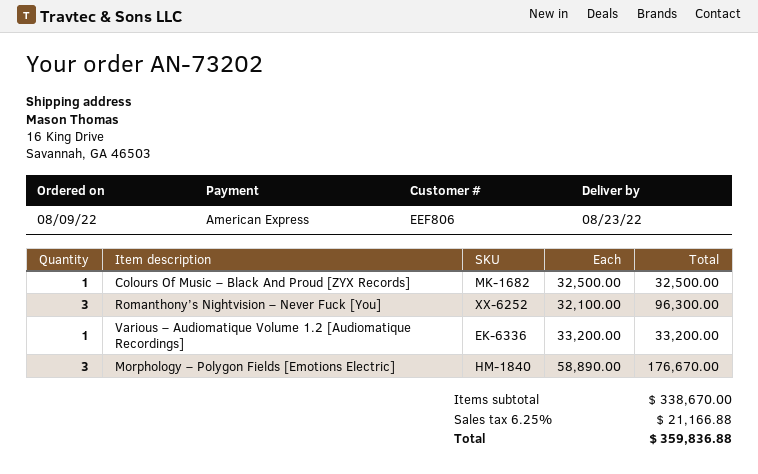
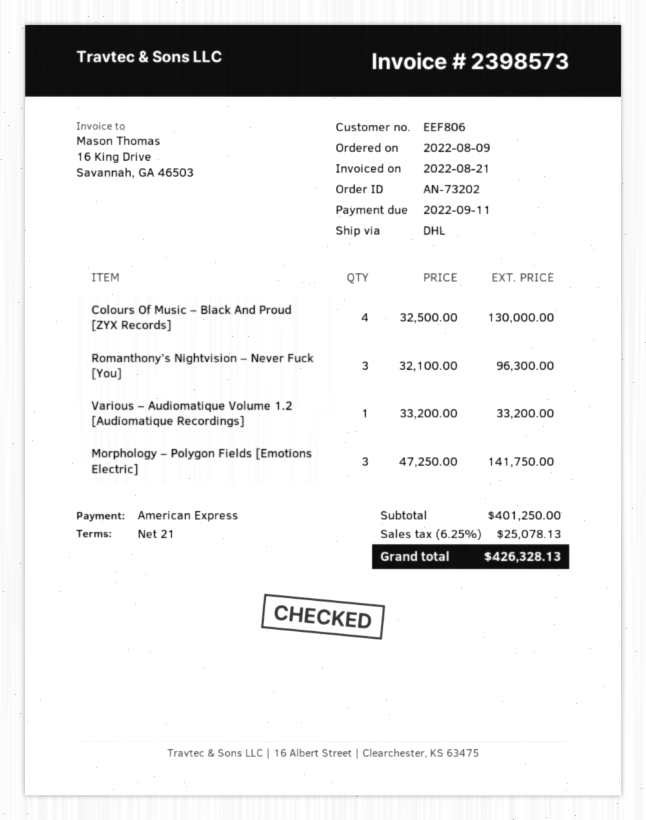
Colours Of Music – Black And Proud [ZYX Records]: 1 x 32500.00 = 32500.00 -> 4 x 32500.00 = 130000.00
Morphology – Polygon Fields [Emotions Electric]: 3 x 58890.00 = 176670.00 -> 3 x 47250.00 = 141750.00
subtotal: 338670.00 -> 401250.00
tax: 6.25% = 21166.88 -> 6.25% = 25078.13
total: 359836.88 -> 426328.13

